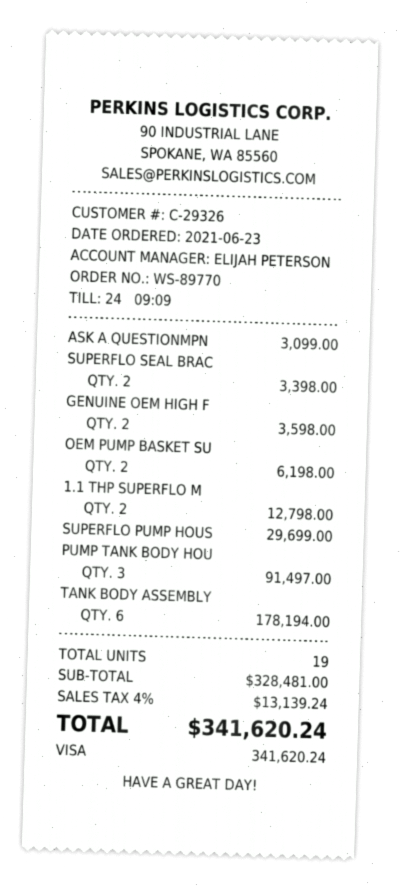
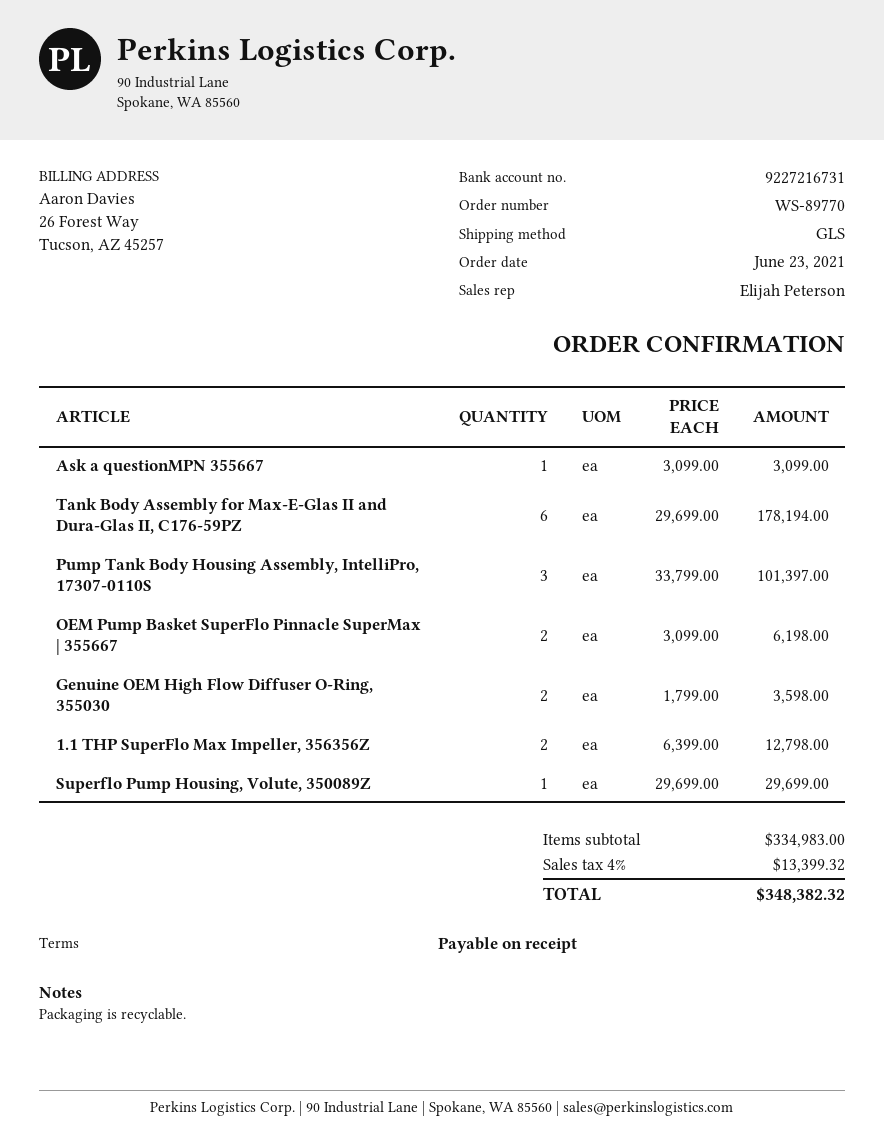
SUPERFLO SEAL BRAC: 2 for 3398.00 -> none
PUMP TANK BODY HOU: 3 for 91497.00 -> 3 for 101397.00
subtotal: 328481.00 -> 334983.00
tax: 4% = 13139.24 -> 4% = 13399.32
total: 341620.24 -> 348382.32

